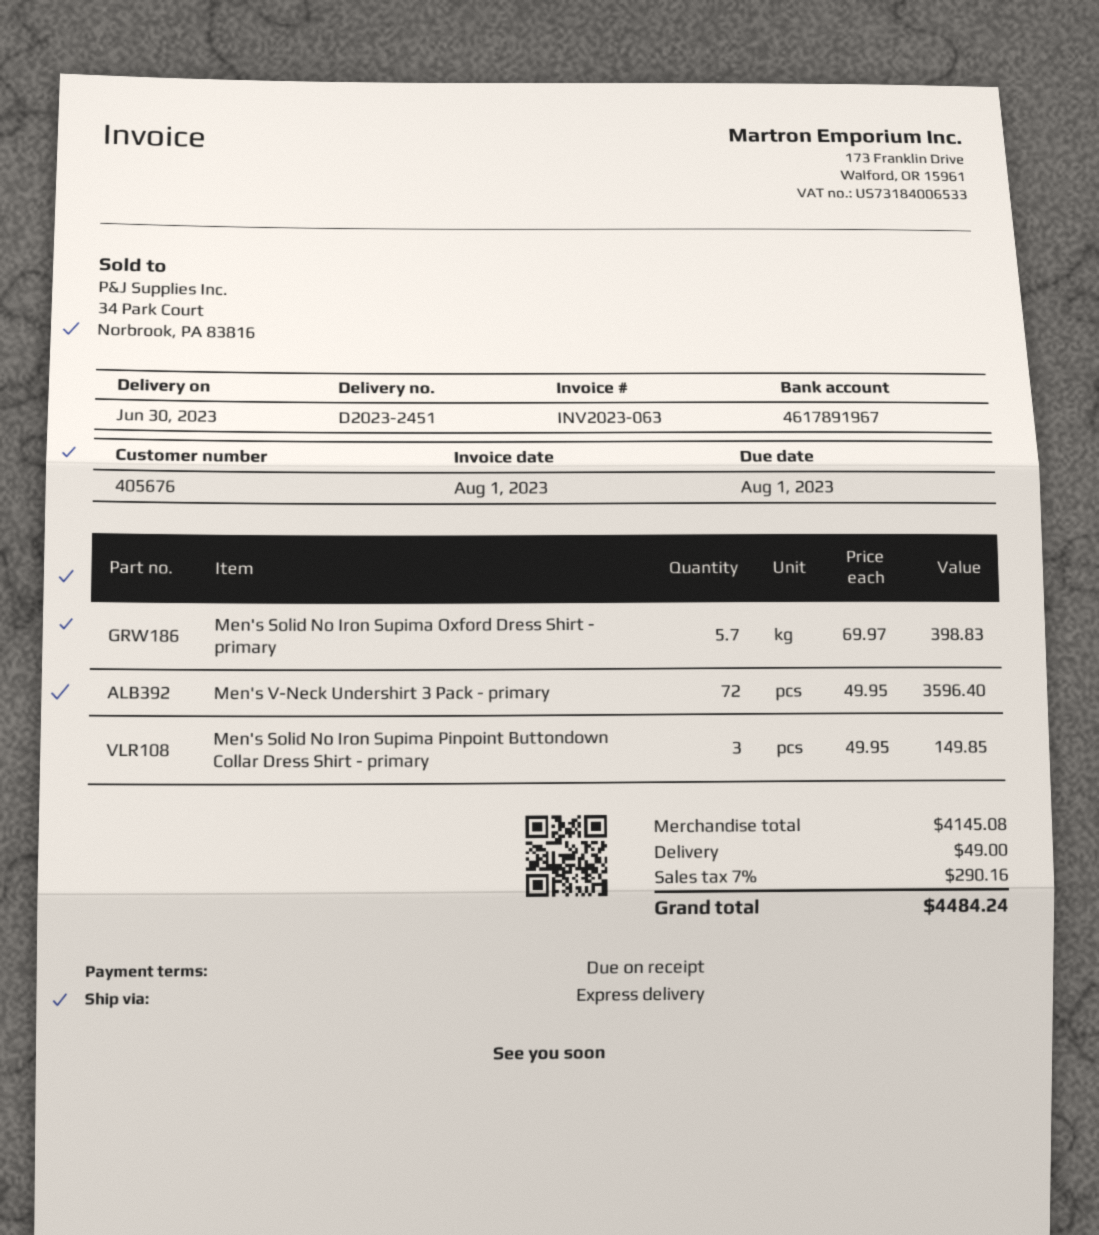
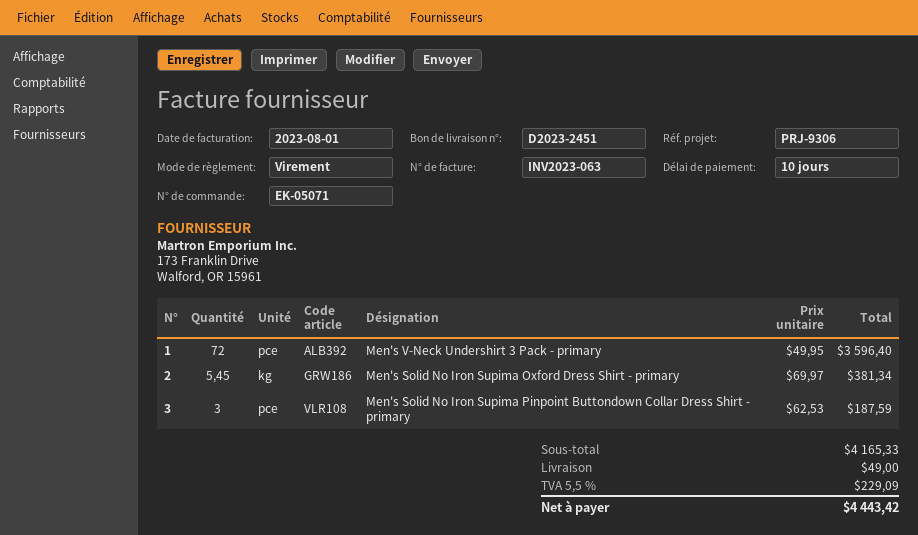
payment terms: on receipt -> 10 days
Men's Solid No Iron Supima Oxford Dress Shirt - primary: 5.7 x 69.97 = 398.83 -> 5.45 x 69.97 = 381.34
Men's Solid No Iron Supima Pinpoint Buttondown Collar Dress Shirt - primary: 3 x 49.95 = 149.85 -> 3 x 62.53 = 187.59
subtotal: 4145.08 -> 4165.33
tax: 7% = 290.16 -> 5.5% = 229.09
total: 4484.24 -> 4443.42

